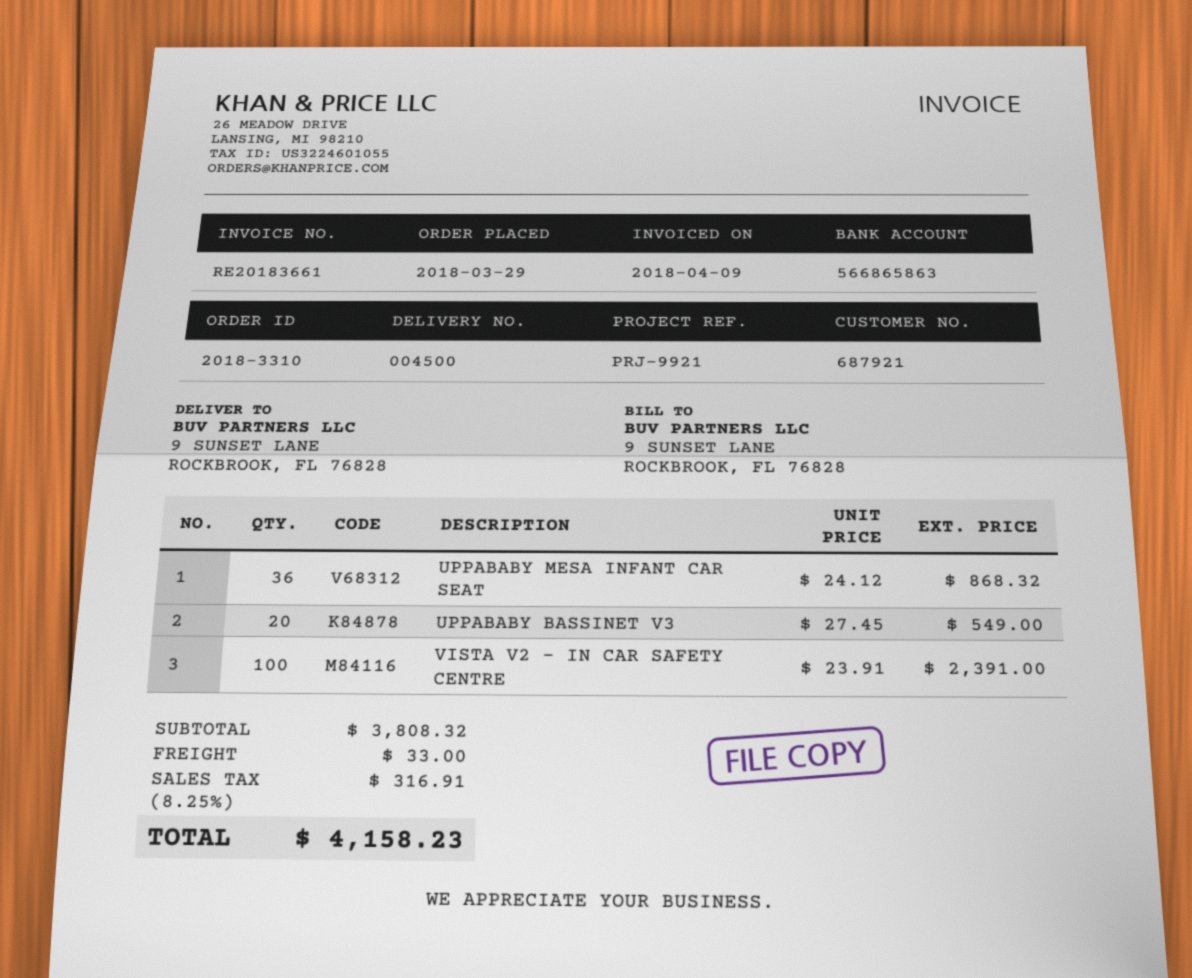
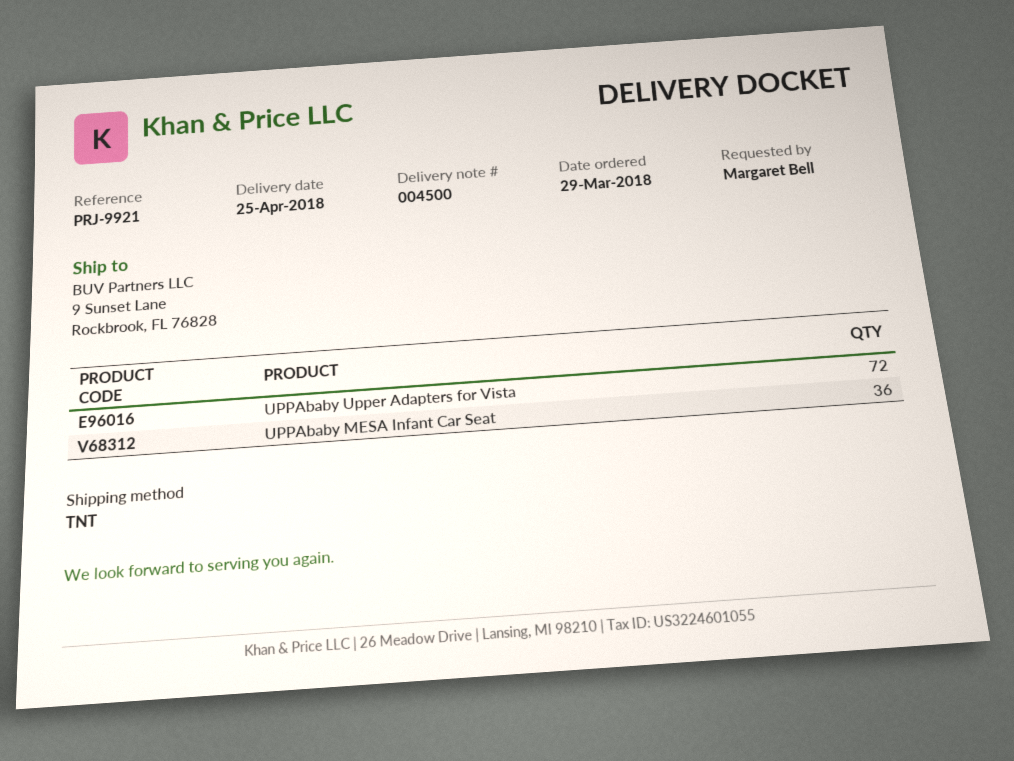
UPPABABY BASSINET V3: 20 -> none
VISTA V2 – IN CAR SAFETY CENTRE: 100 -> none
UPPAbaby Upper Adapters for Vista: none -> 72

